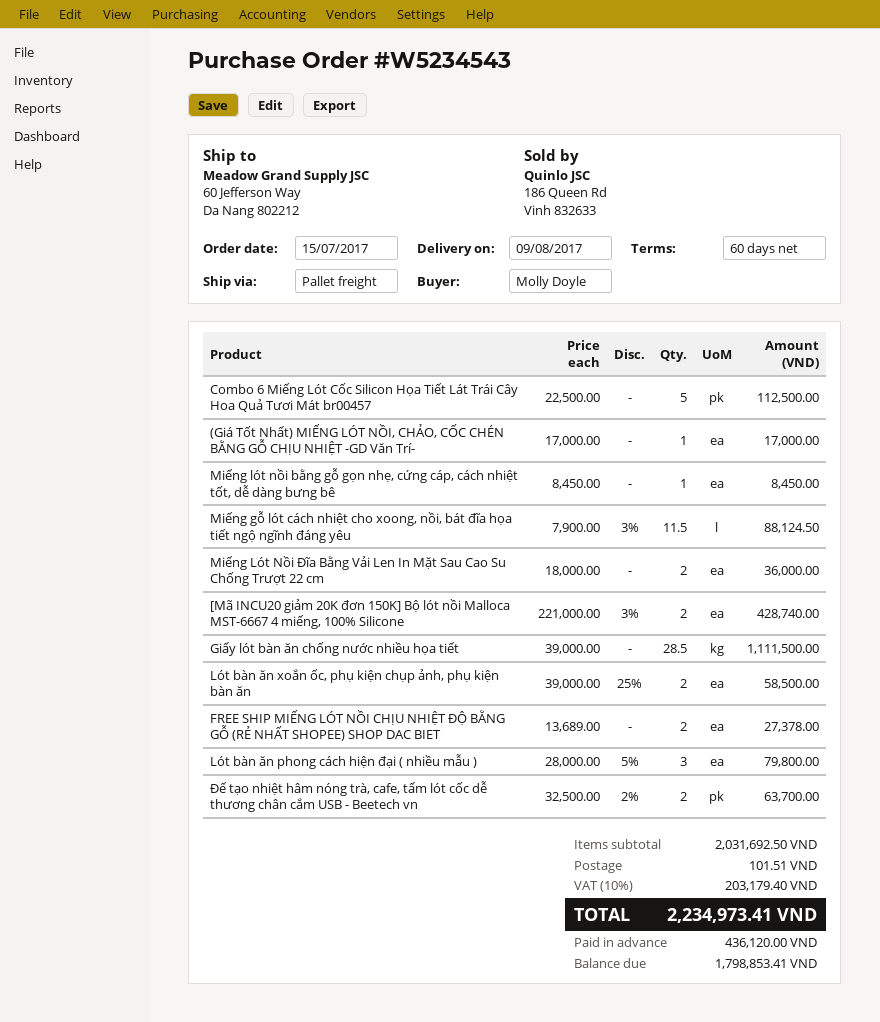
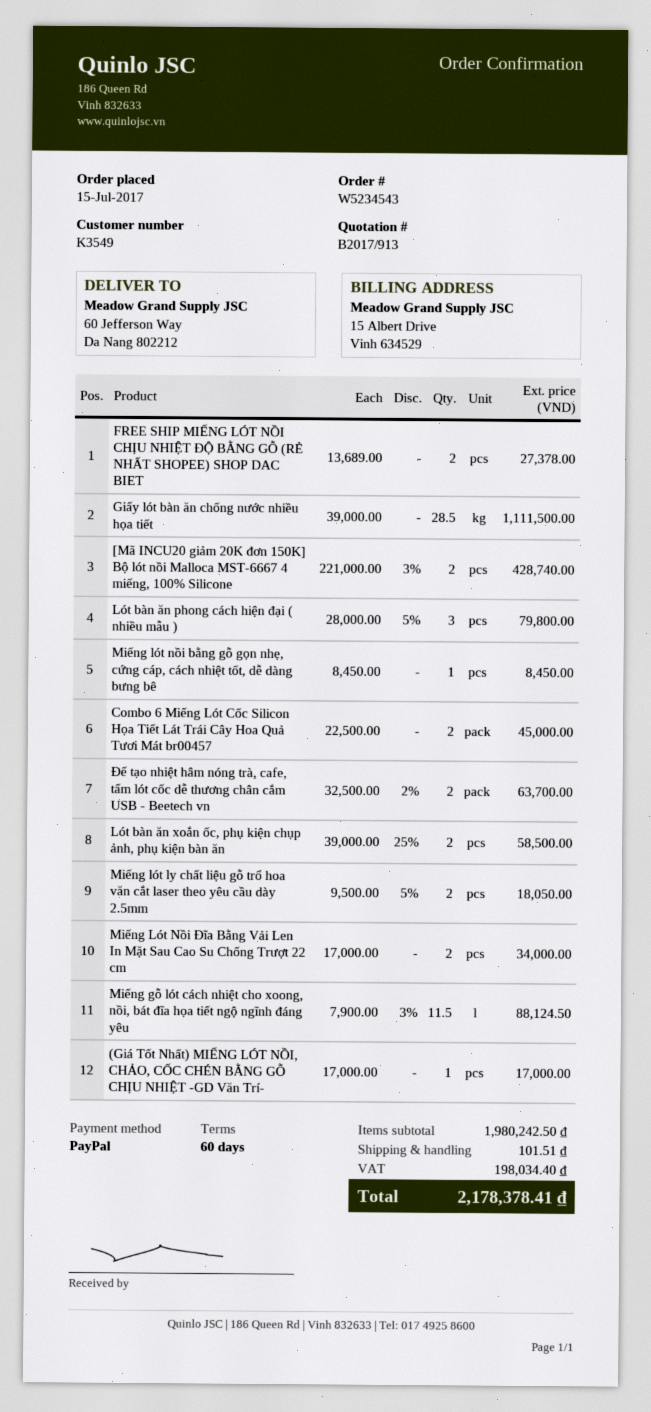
Combo 6 Miếng Lót Cốc Silicon Họa Tiết Lát Trái Cây Hoa Quả Tươi Mát br00457: 5 x 22500.00 = 112500.00 -> 2 x 22500.00 = 45000.00
Miếng Lót Nồi Đĩa Bằng Vải Len In Mặt Sau Cao Su Chống Trượt 22 cm: 2 x 18000.00 = 36000.00 -> 2 x 17000.00 = 34000.00
Miếng lót ly chất liệu gỗ trổ hoa văn cắt laser theo yêu cầu dày 2.5mm: none -> 2 x 9500.00 - 5% = 18050.00
subtotal: 2031692.50 -> 1980242.50
tax: 203179.40 -> 198034.40
total: 2234973.41 -> 2178378.41

